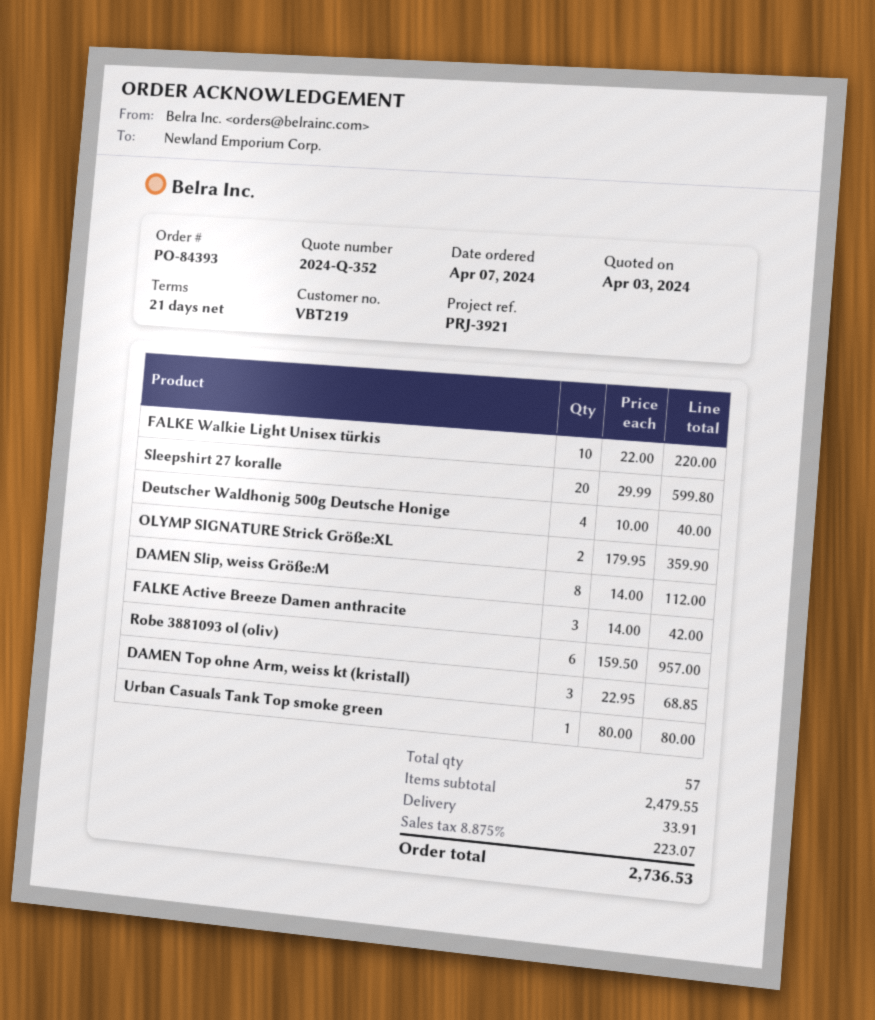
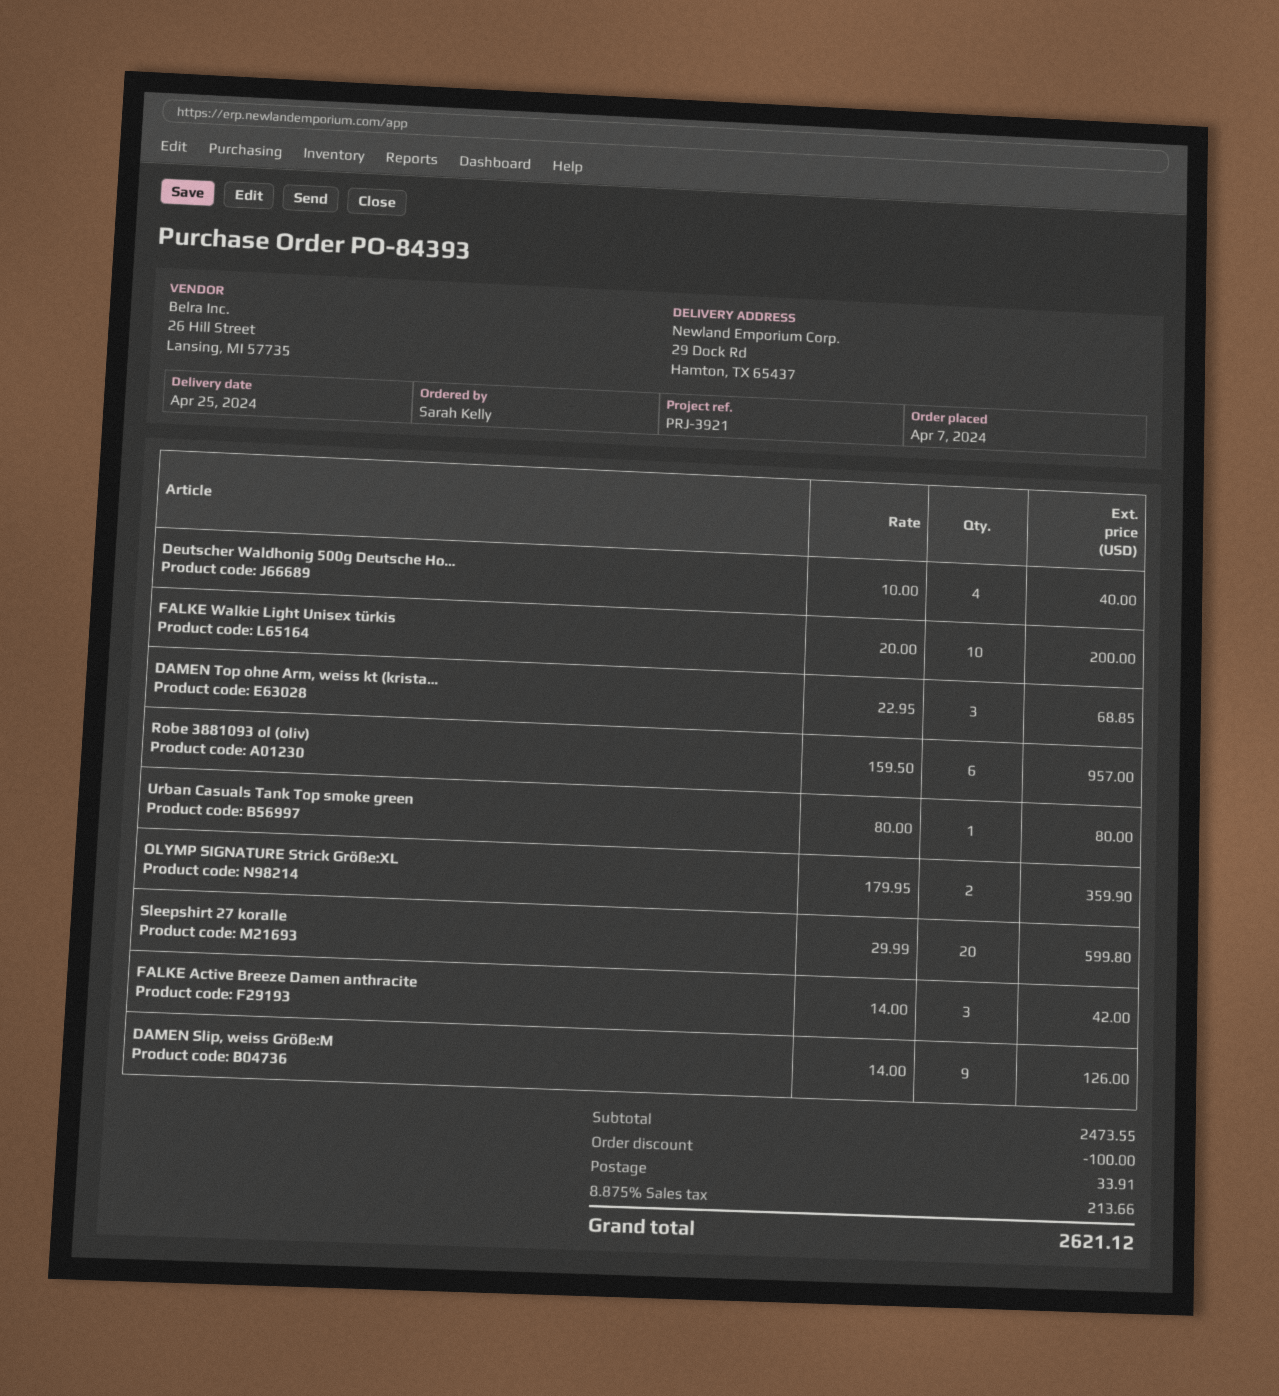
FALKE Walkie Light Unisex türkis: 10 x 22.00 = 220.00 -> 10 x 20.00 = 200.00
DAMEN Slip, weiss Größe:M: 8 x 14.00 = 112.00 -> 9 x 14.00 = 126.00
subtotal: 2479.55 -> 2473.55
discount: none -> 100.00
tax: 8.875% = 223.07 -> 8.875% = 213.66
total: 2736.53 -> 2621.12

